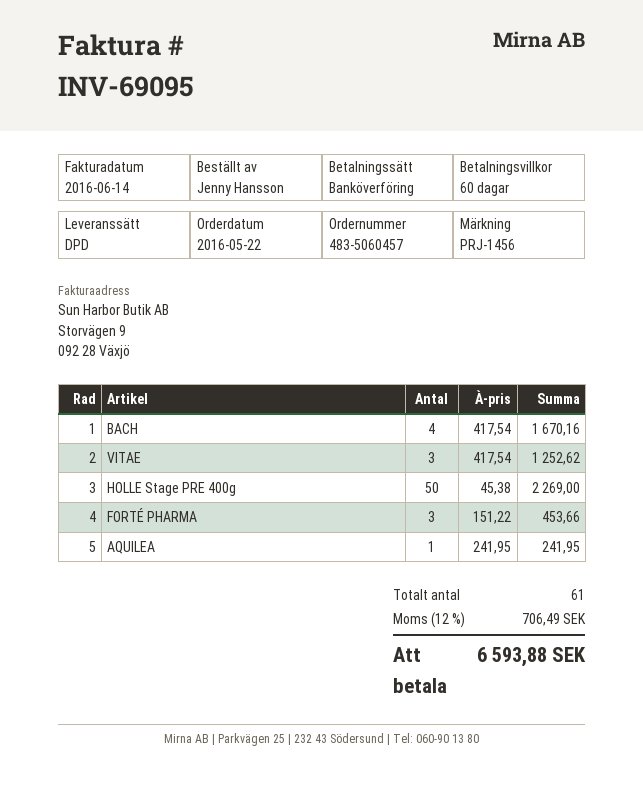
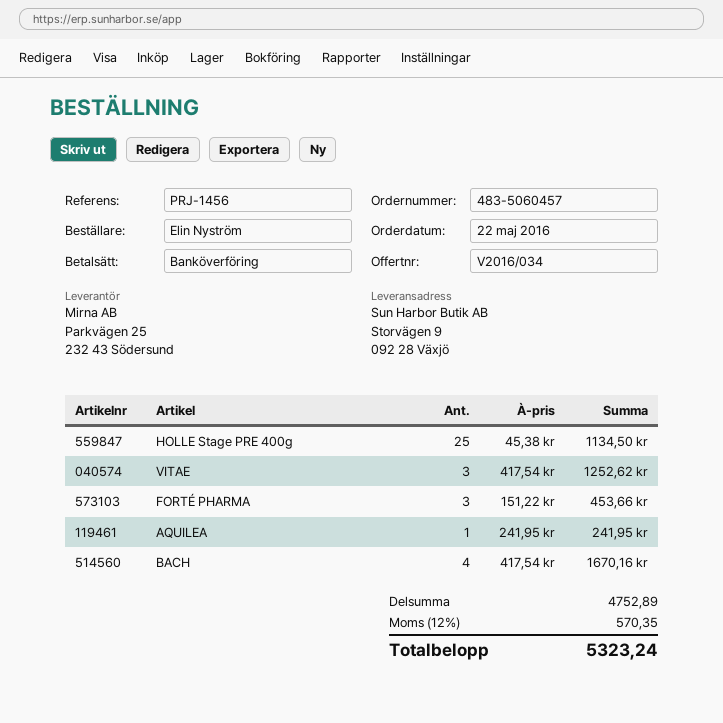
ordered by: Jenny Hansson -> Elin Nyström
HOLLE Stage PRE 400g: 50 x 45.38 = 2269.00 -> 25 x 45.38 = 1134.50
tax: 12% = 706.49 -> 12% = 570.35
total: 6593.88 -> 5323.24

